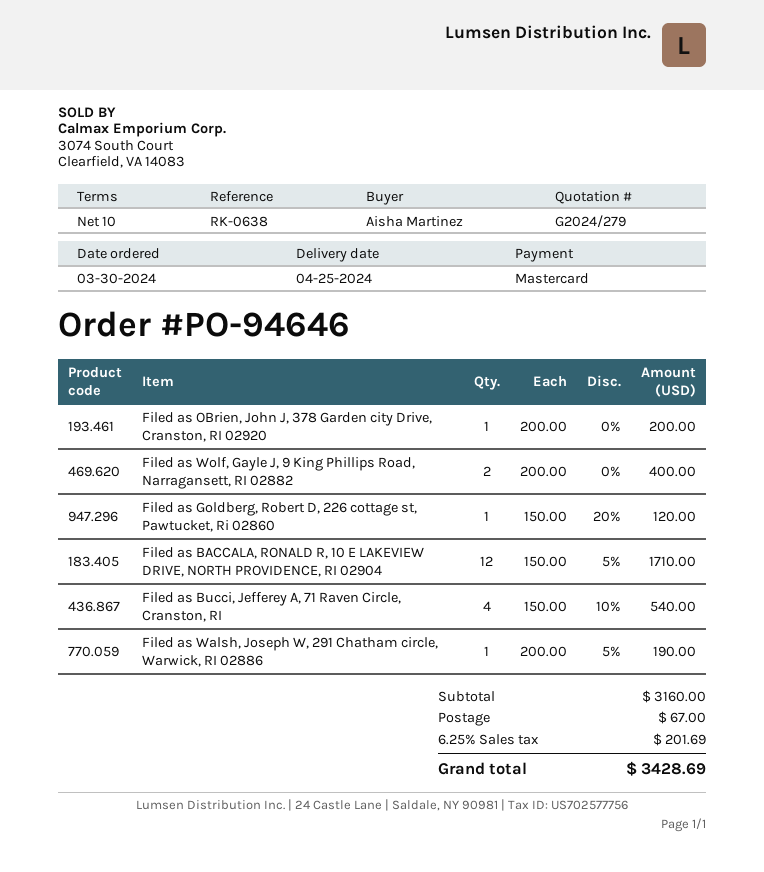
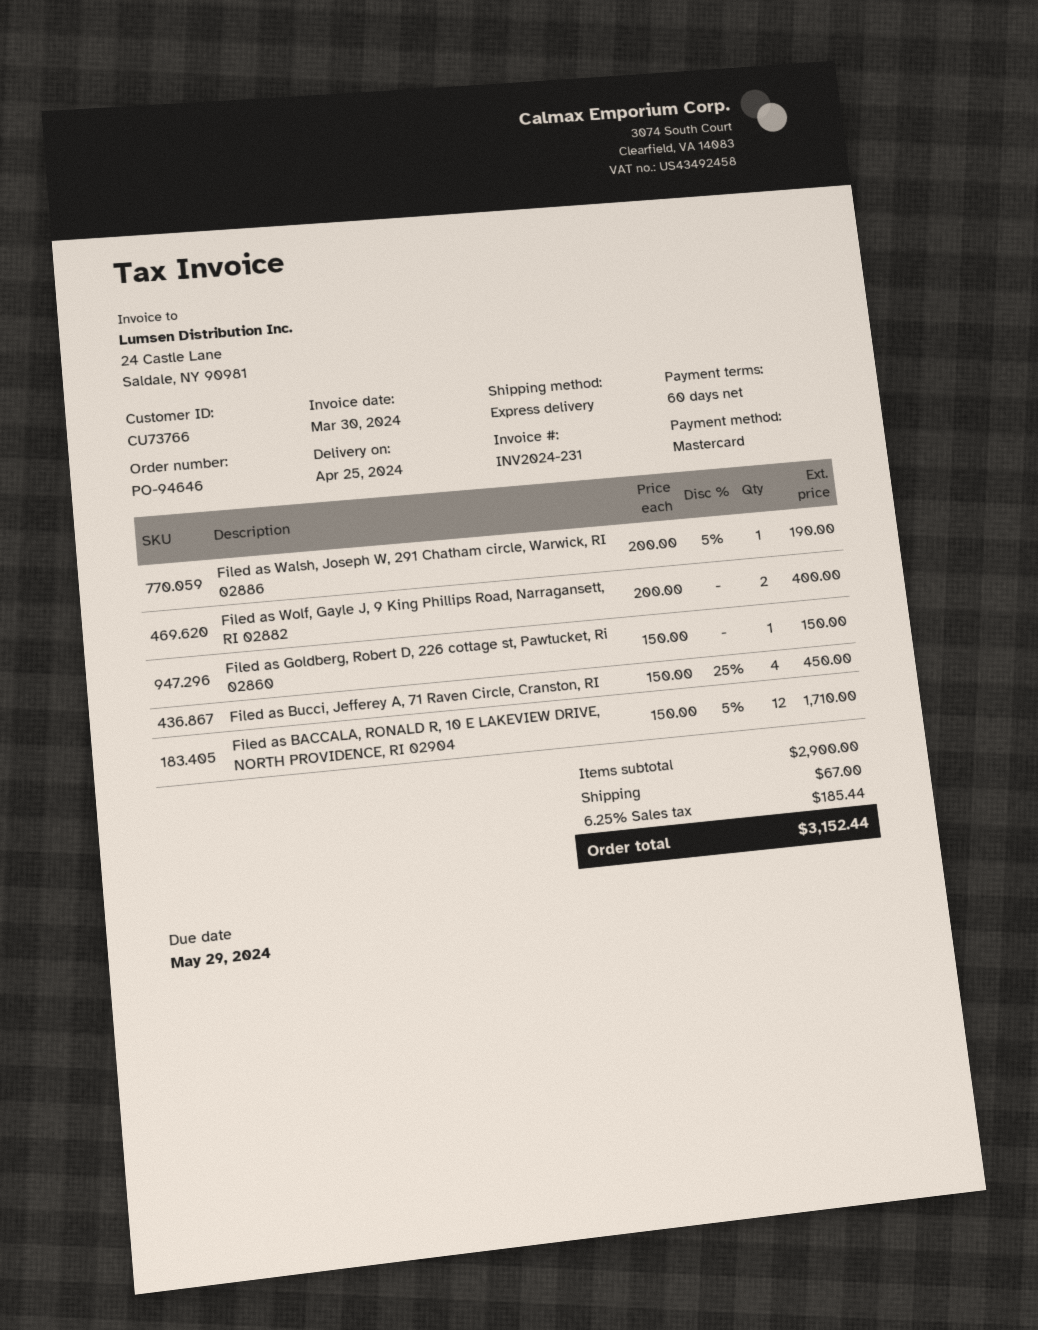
payment terms: 10 days -> 60 days
Filed as OBrien, John J, 378 Garden city Drive, Cranston, RI 02920: 1 x 200.00 = 200.00 -> none
Filed as Goldberg, Robert D, 226 cottage st, Pawtucket, Ri 02860: 1 x 150.00 - 20% = 120.00 -> 1 x 150.00 = 150.00
Filed as Bucci, Jefferey A, 71 Raven Circle, Cranston, RI: 4 x 150.00 - 10% = 540.00 -> 4 x 150.00 - 25% = 450.00
subtotal: 3160.00 -> 2900.00
tax: 6.25% = 201.69 -> 6.25% = 185.44
total: 3428.69 -> 3152.44

